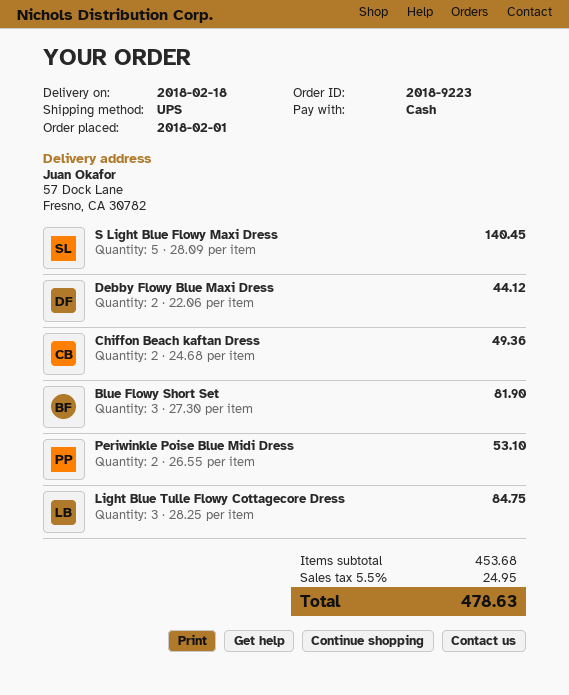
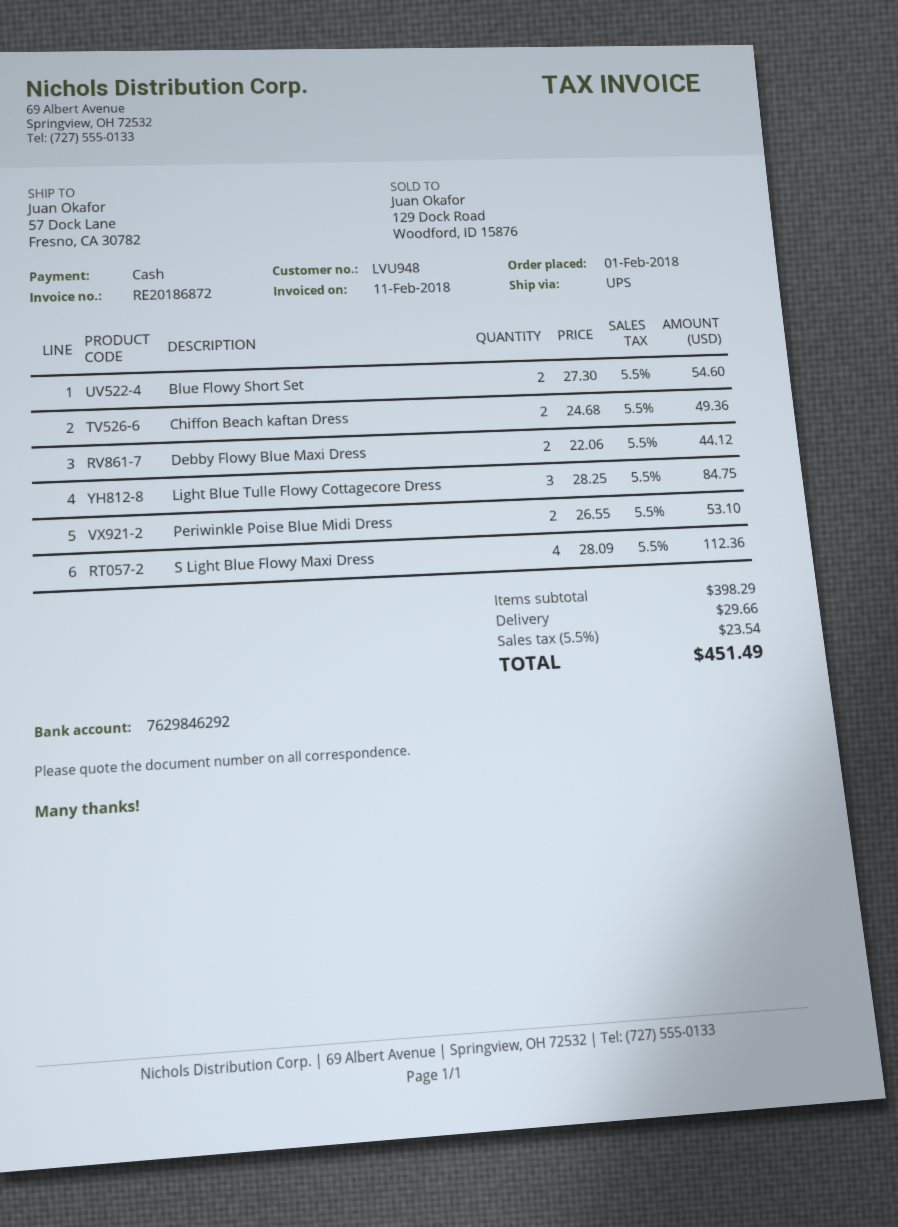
S Light Blue Flowy Maxi Dress: 5 x 28.09 = 140.45 -> 4 x 28.09 = 112.36
Blue Flowy Short Set: 3 x 27.30 = 81.90 -> 2 x 27.30 = 54.60
subtotal: 453.68 -> 398.29
shipping: none -> 29.66
tax: 5.5% = 24.95 -> 5.5% = 23.54
total: 478.63 -> 451.49

